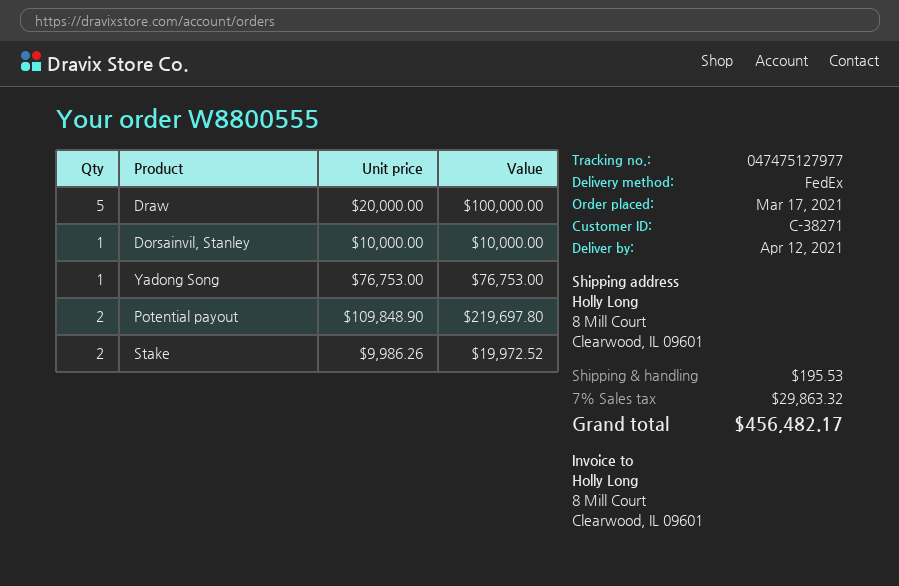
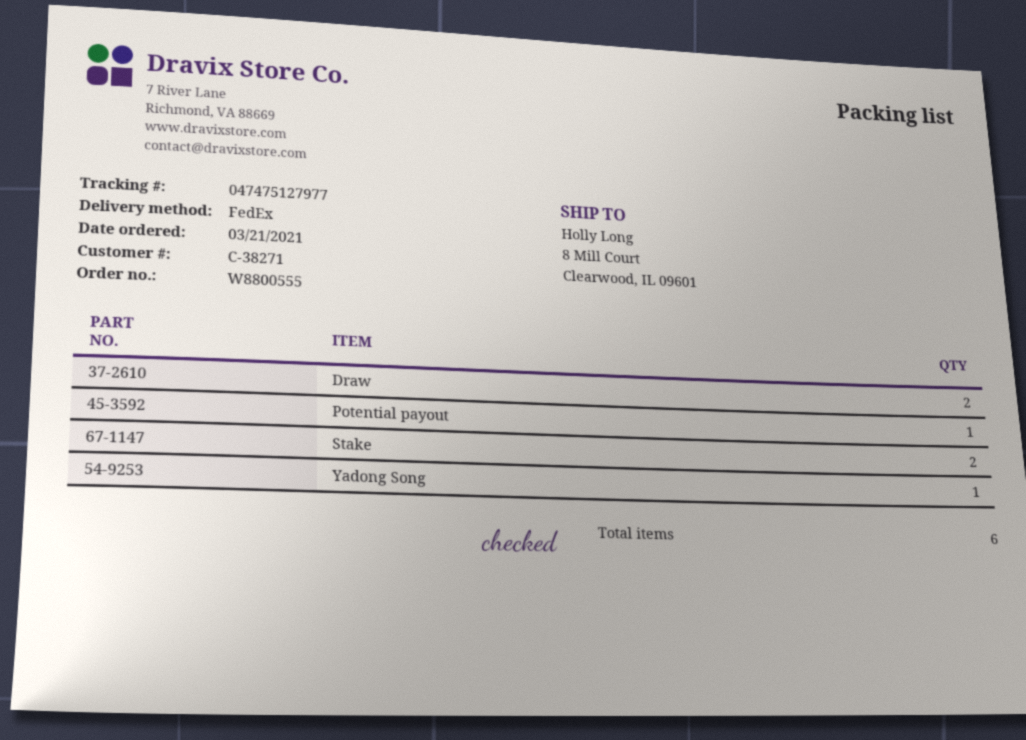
order date: 2021-03-17 -> 2021-03-21
Draw: 5 -> 2
Dorsainvil, Stanley: 1 -> none
Potential payout: 2 -> 1

